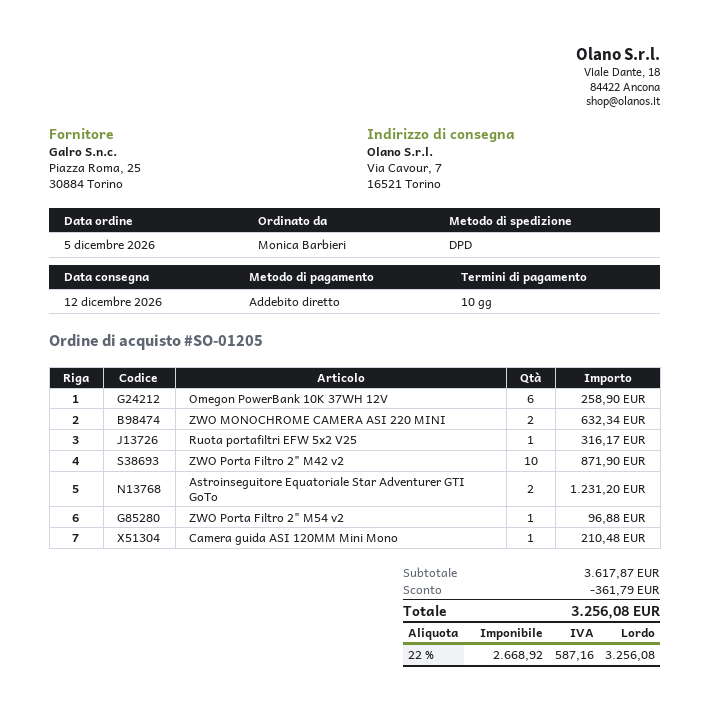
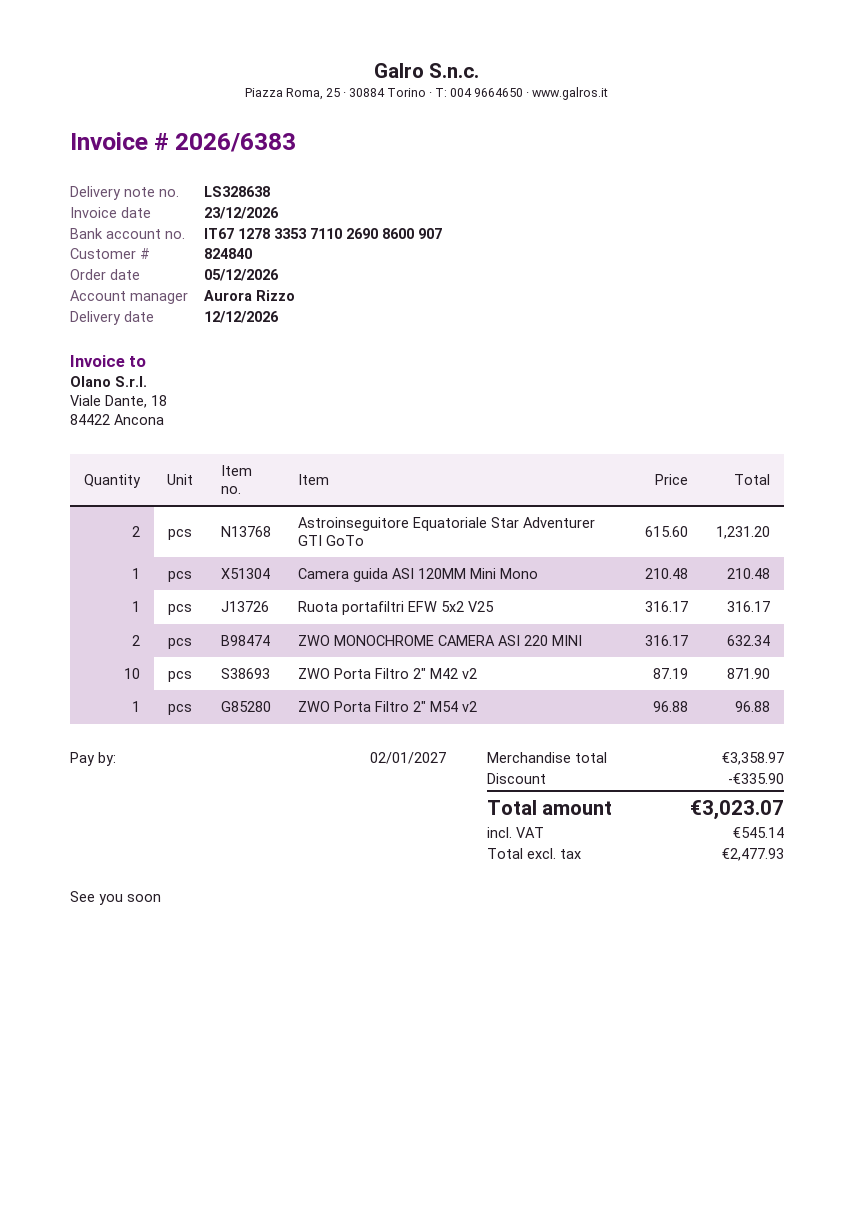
Omegon PowerBank 10K 37WH 12V: 6 for 258.90 -> none
subtotal: 3617.87 -> 3358.97
discount: 361.79 -> 335.90
net: 2668.92 -> 2477.93
tax: 587.16 -> 545.14
total: 3256.08 -> 3023.07

